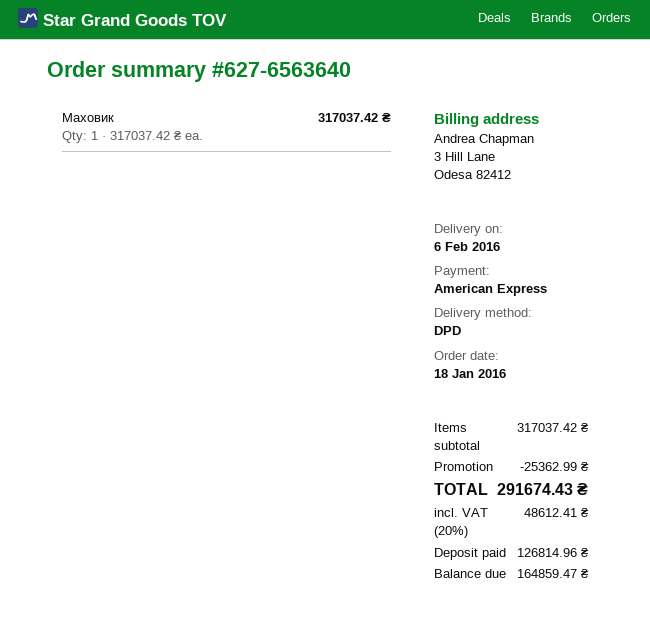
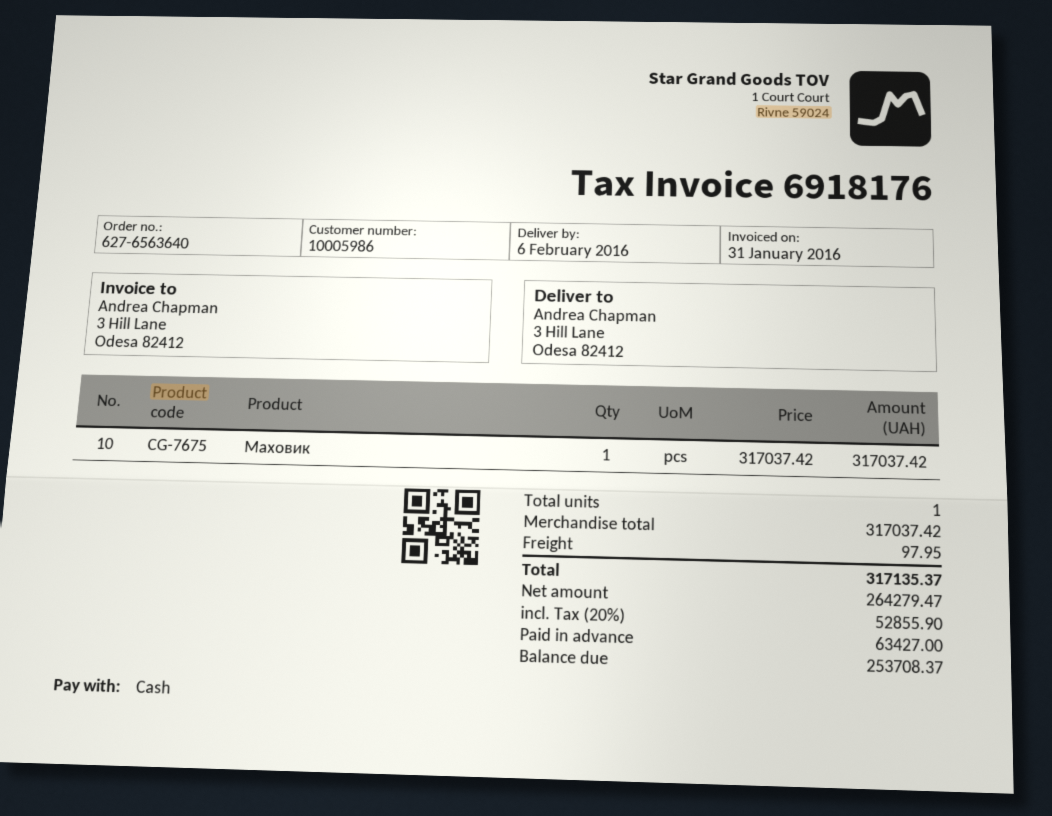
payment method: American Express -> cash
discount: 25362.99 -> none
shipping: none -> 97.95
tax: 20% = 48612.41 -> 20% = 52855.90
total: 291674.43 -> 317135.37
deposit: 126814.96 -> 63427.00
balance: 164859.47 -> 253708.37

